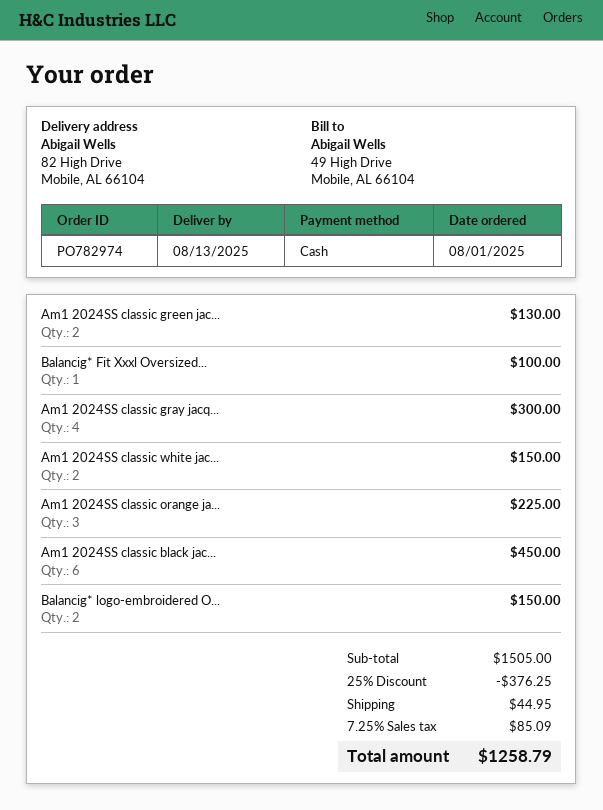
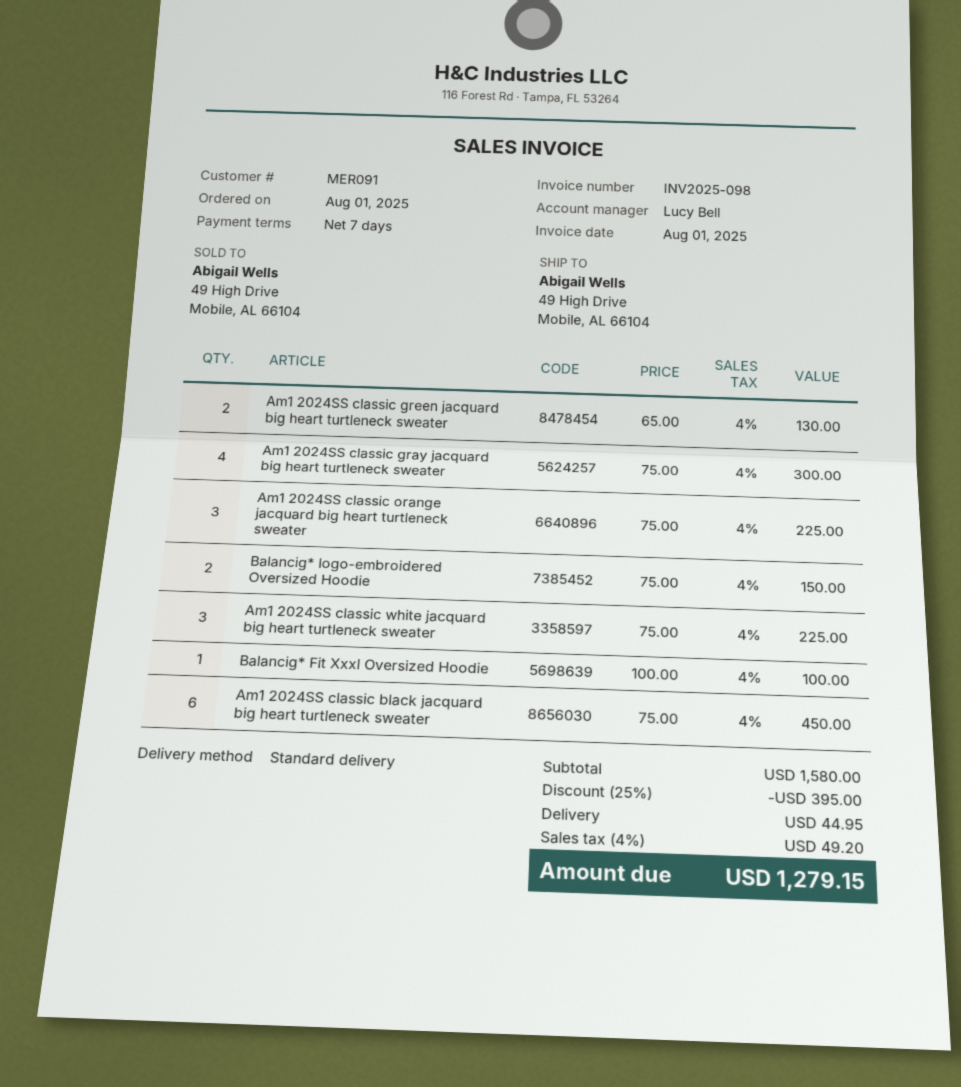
ship to: 82 High Drive, Mobile, AL 66104 -> 49 High Drive, Mobile, AL 66104
Am1 2024SS classic white jac...: 2 for 150.00 -> 3 for 225.00
subtotal: 1505.00 -> 1580.00
discount: 25% = 376.25 -> 25% = 395.00
tax: 7.25% = 85.09 -> 4% = 49.20
total: 1258.79 -> 1279.15

